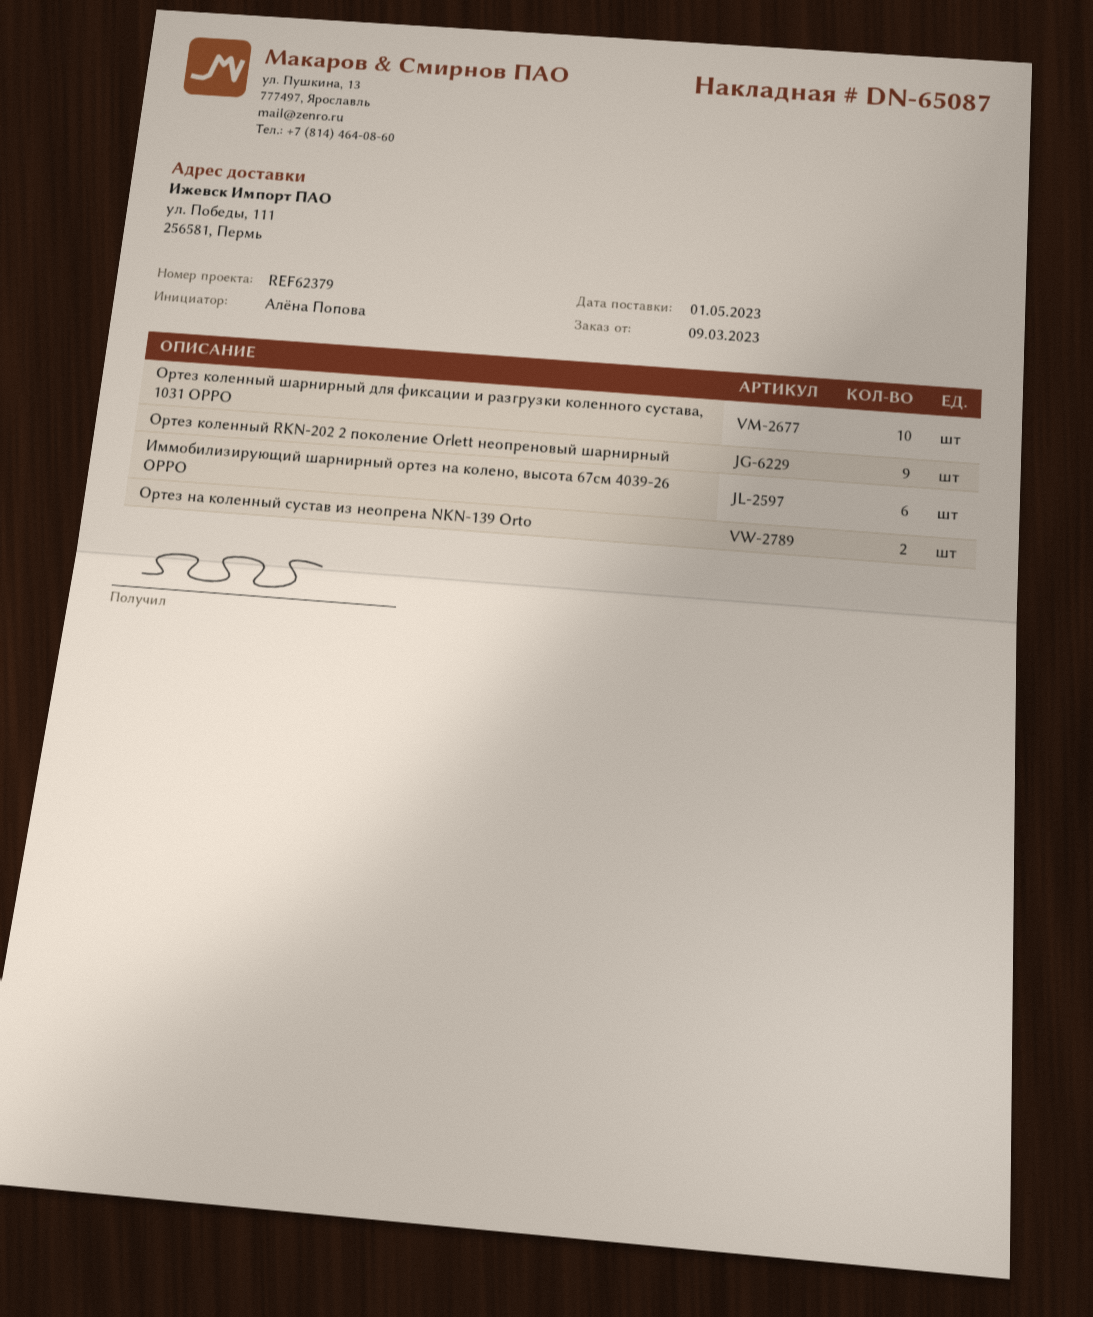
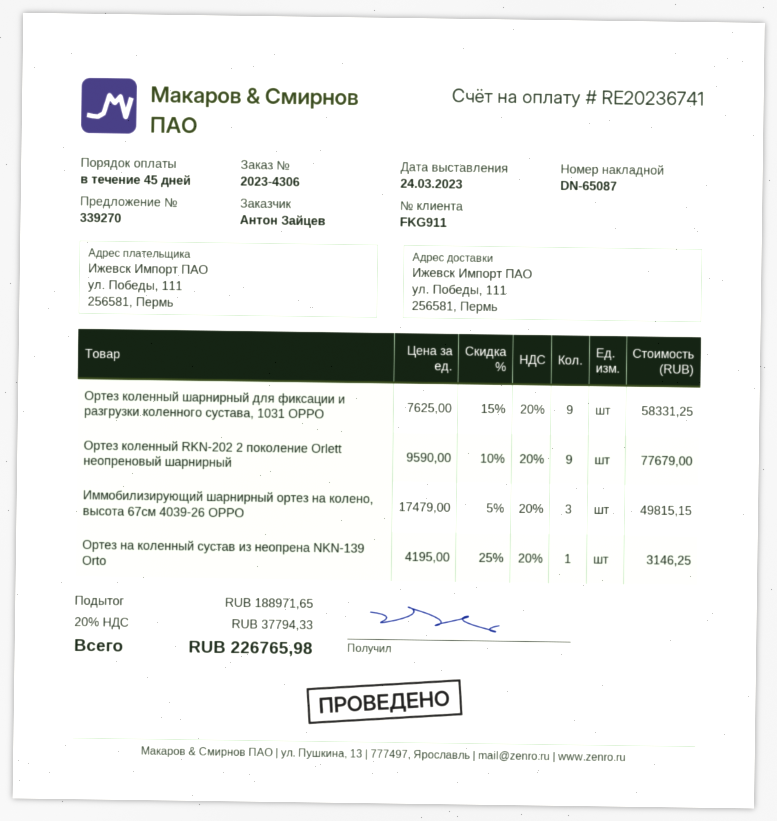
ordered by: Алёна Попова -> Антон Зайцев
Ортез коленный шарнирный для фиксации и разгрузки коленного сустава, 1031 OPPO: 10 -> 9
Иммобилизирующий шарнирный ортез на колено, высота 67см 4039-26 OPPO: 6 -> 3
Ортез на коленный сустав из неопрена NKN-139 Orto: 2 -> 1

